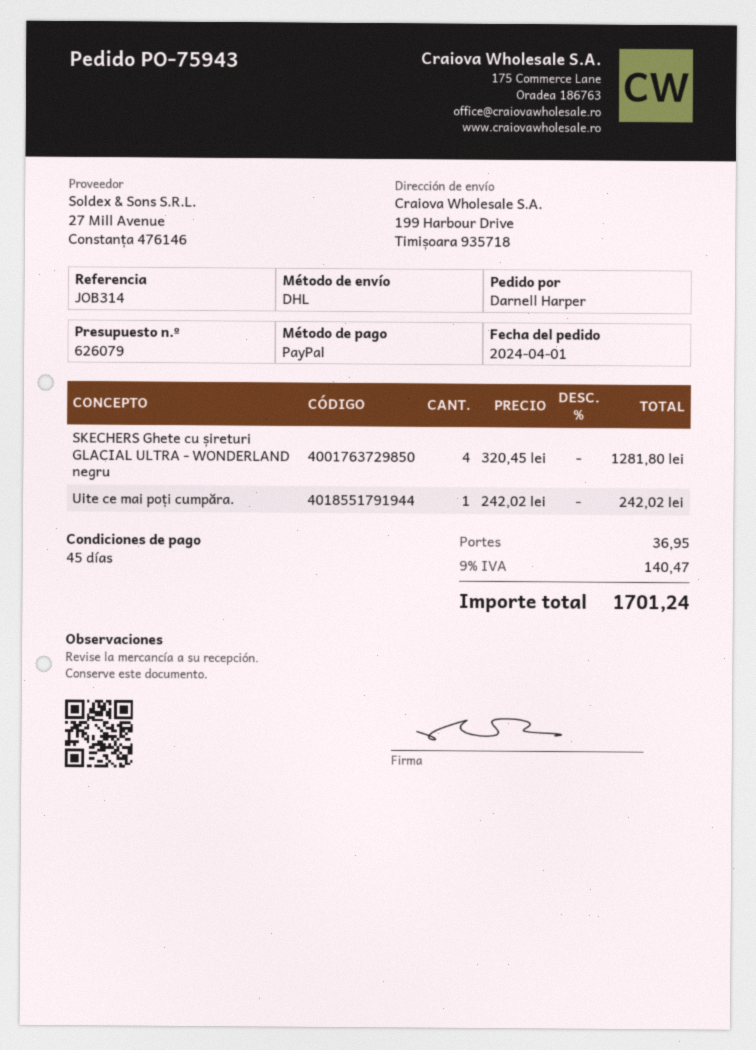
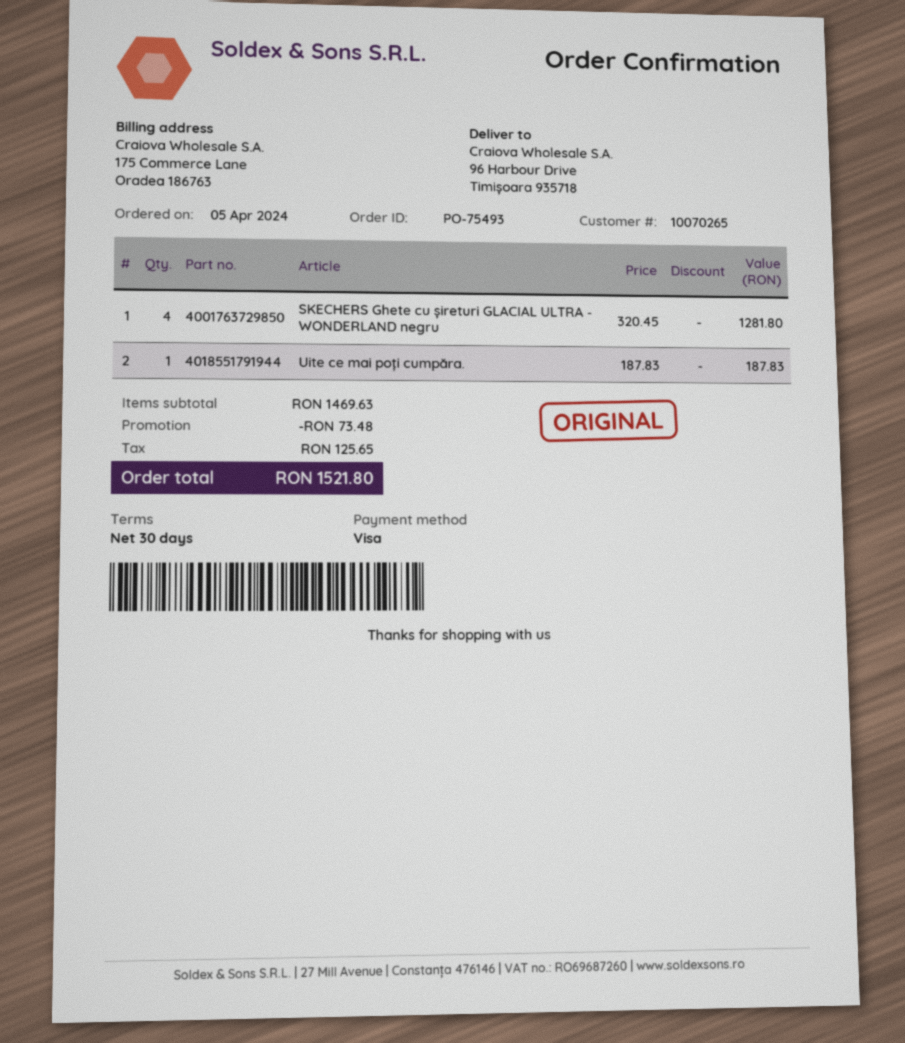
order number: PO-75943 -> PO-75493
order date: 2024-04-01 -> 2024-04-05
payment terms: 45 days -> 30 days
payment method: PayPal -> Visa
ship to: 199 Harbour Drive, Timișoara 935718 -> 96 Harbour Drive, Timișoara 935718
Uite ce mai poți cumpăra.: 1 x 242.02 = 242.02 -> 1 x 187.83 = 187.83
discount: none -> 73.48
shipping: 36.95 -> none
tax: 140.47 -> 125.65
total: 1701.24 -> 1521.80

